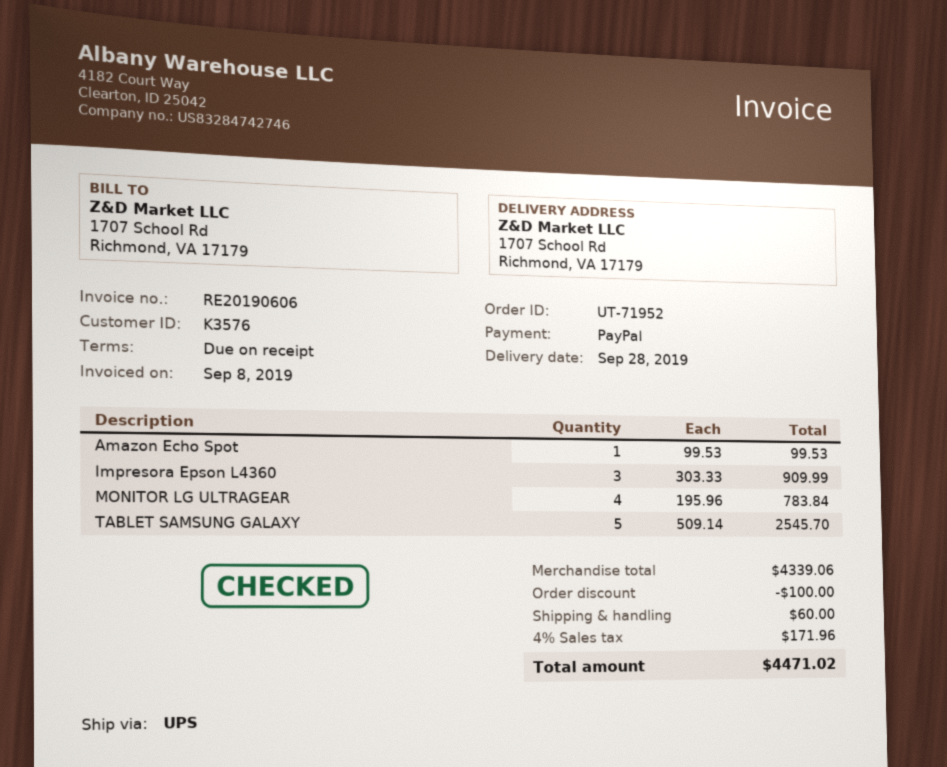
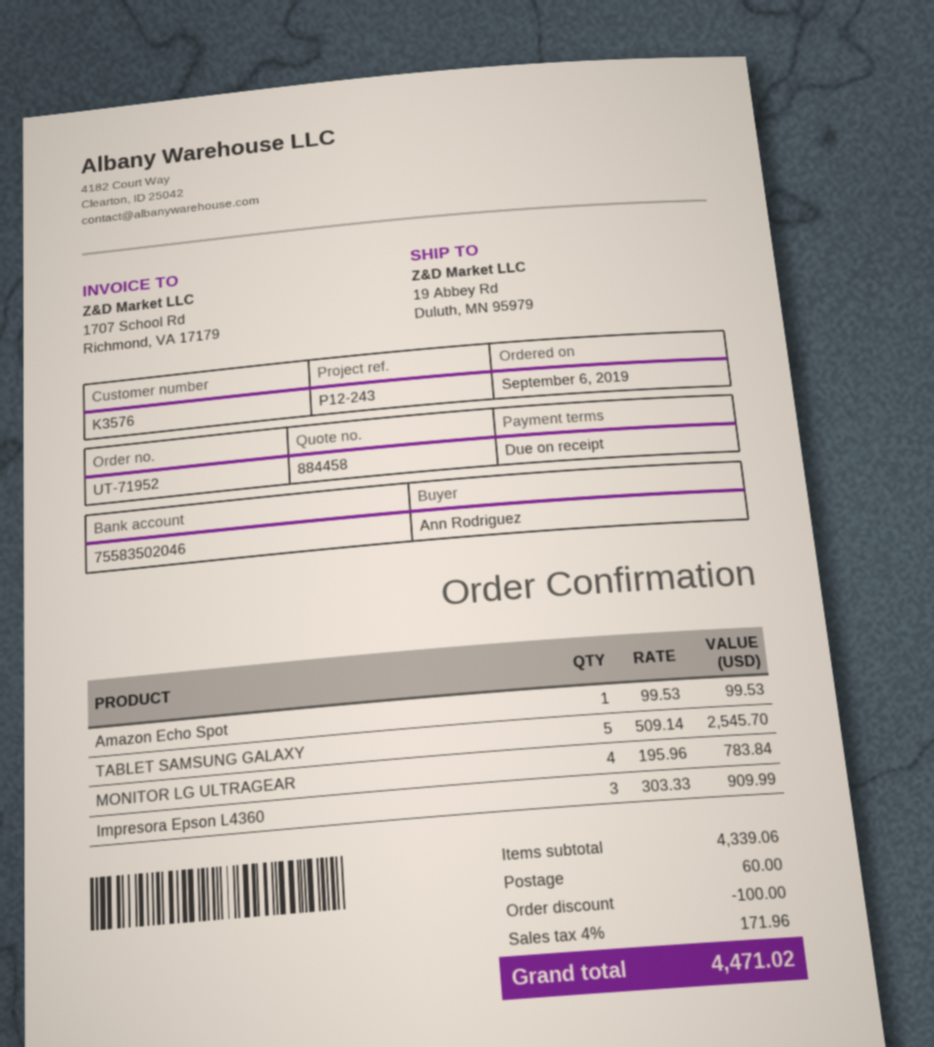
ship to: 1707 School Rd, Richmond, VA 17179 -> 19 Abbey Rd, Duluth, MN 95979

